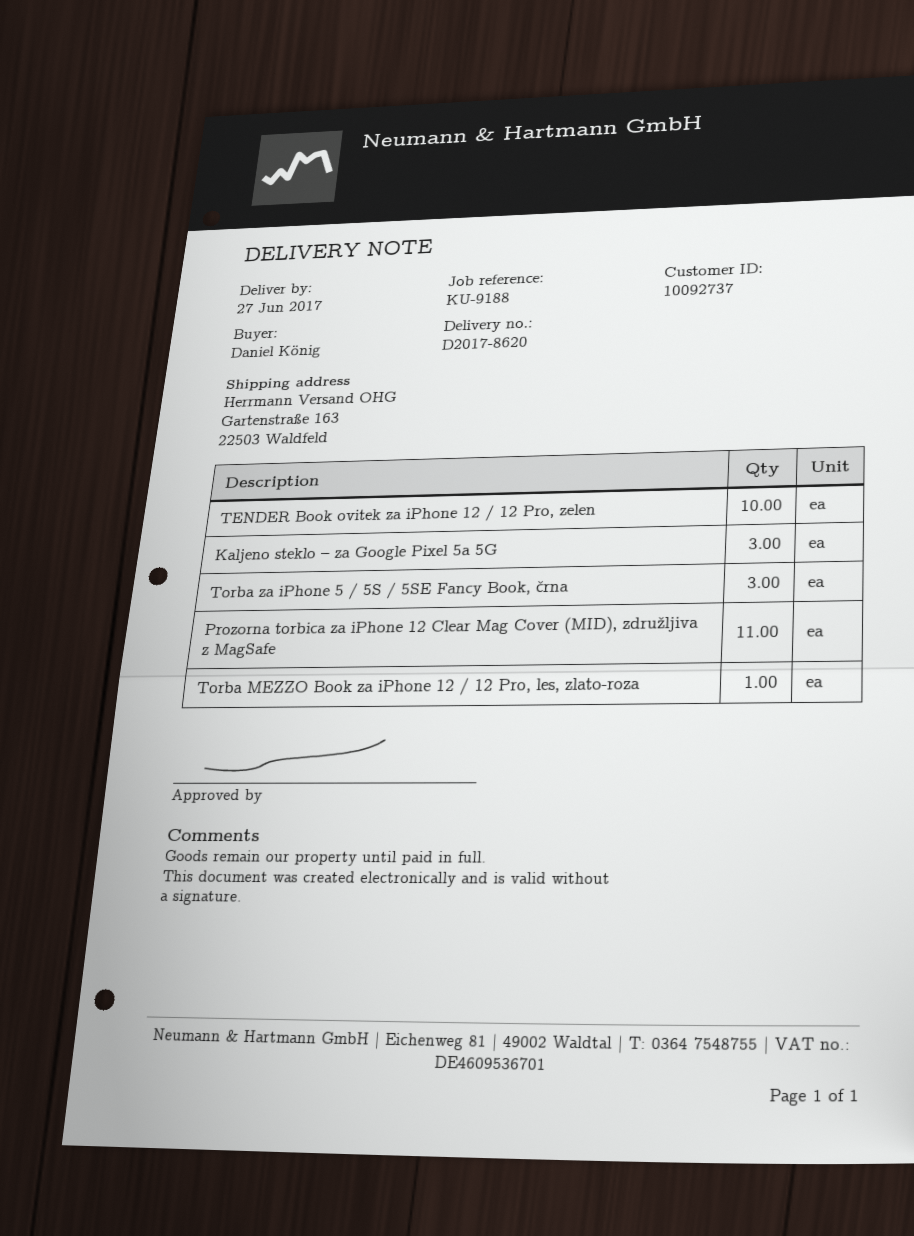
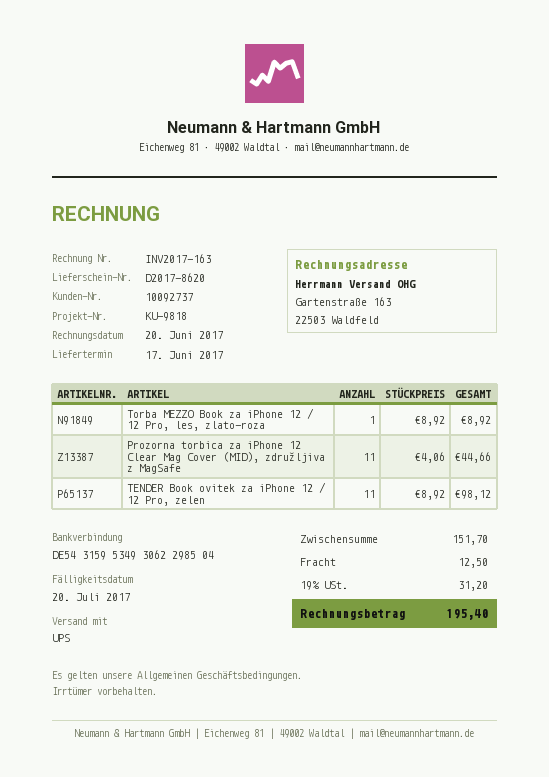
delivery date: 2017-06-27 -> 2017-06-17
reference: KU-9188 -> KU-9818
TENDER Book ovitek za iPhone 12 / 12 Pro, zelen: 10 -> 11
Kaljeno steklo – za Google Pixel 5a 5G: 3 -> none
Torba za iPhone 5 / 5S / 5SE Fancy Book, črna: 3 -> none

